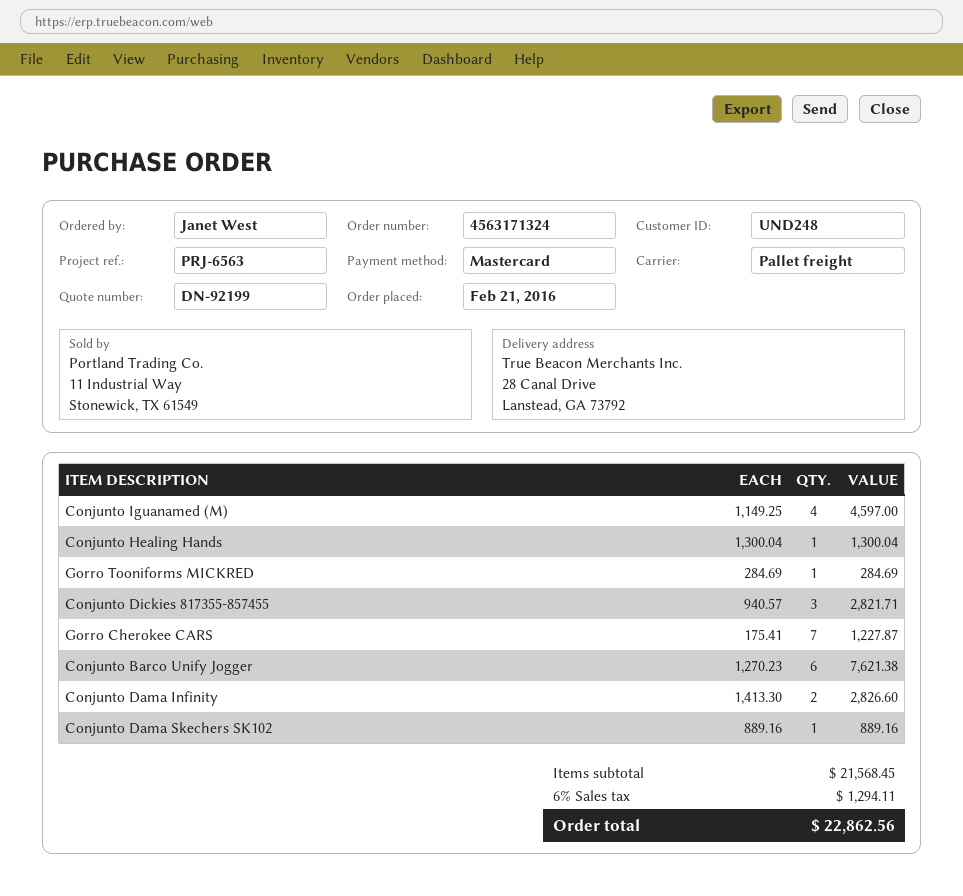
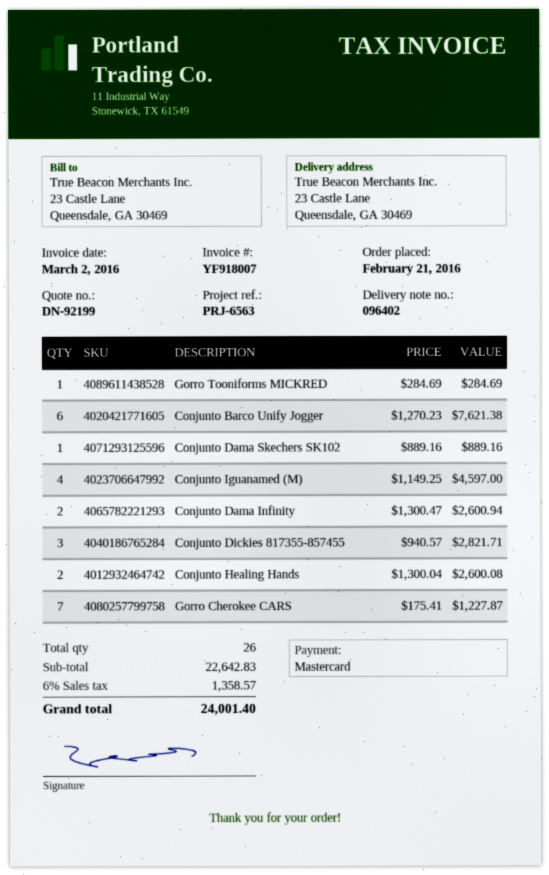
ship to: 28 Canal Drive, Lanstead, GA 73792 -> 23 Castle Lane, Queensdale, GA 30469
Conjunto Healing Hands: 1 x 1300.04 = 1300.04 -> 2 x 1300.04 = 2600.08
Conjunto Dama Infinity: 2 x 1413.30 = 2826.60 -> 2 x 1300.47 = 2600.94
subtotal: 21568.45 -> 22642.83
tax: 6% = 1294.11 -> 6% = 1358.57
total: 22862.56 -> 24001.40

